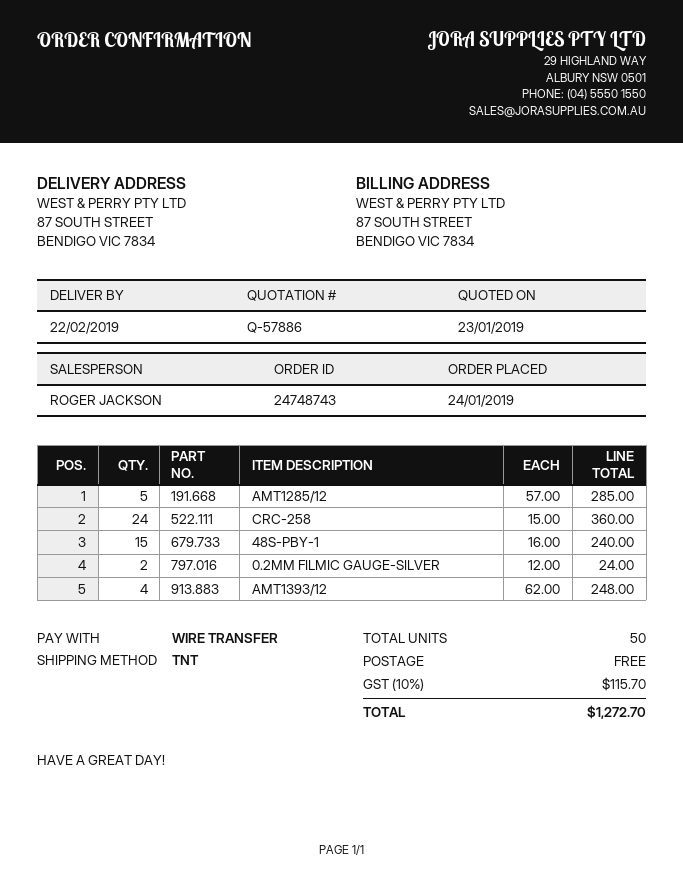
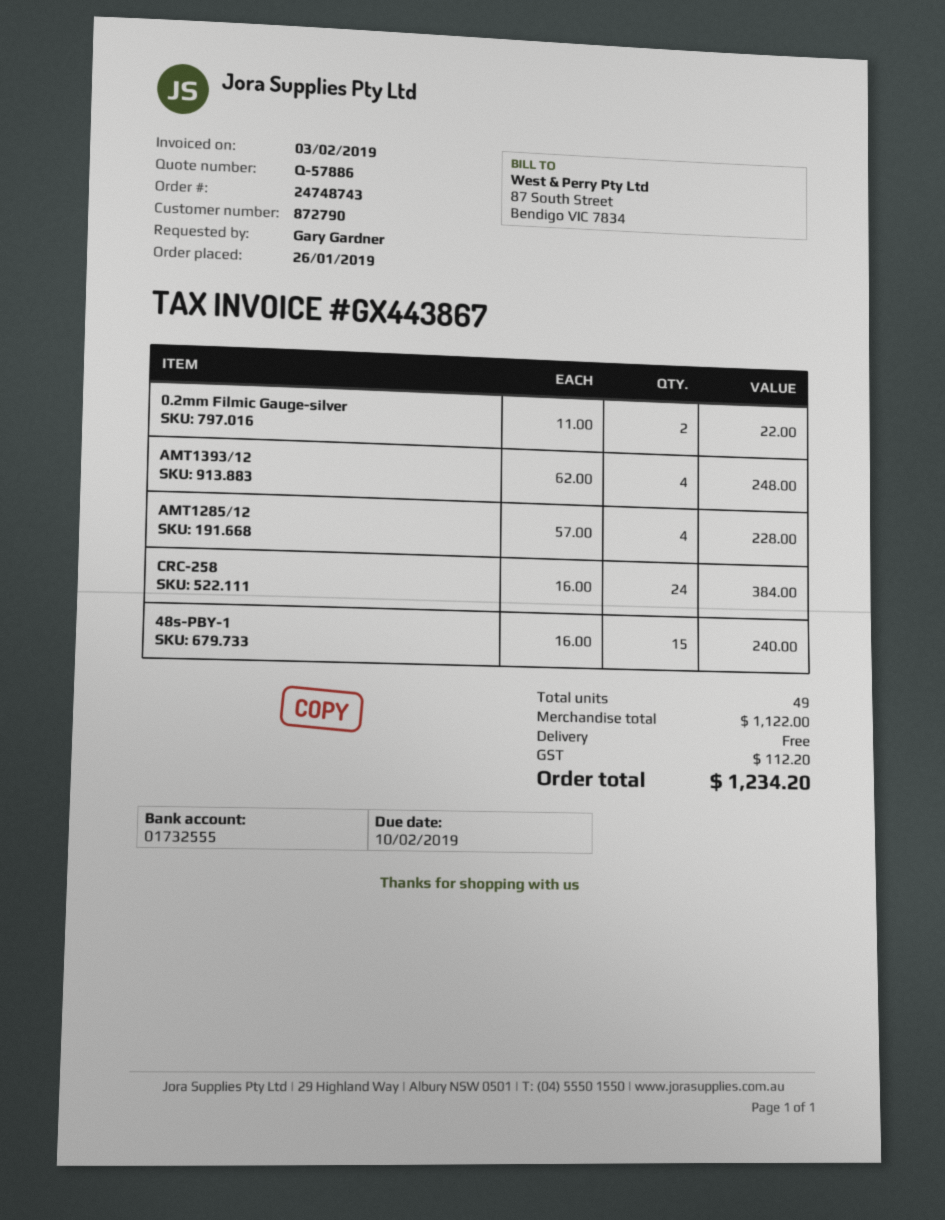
order date: 2019-01-24 -> 2019-01-26
AMT1285/12: 5 x 57.00 = 285.00 -> 4 x 57.00 = 228.00
CRC-258: 24 x 15.00 = 360.00 -> 24 x 16.00 = 384.00
0.2MM FILMIC GAUGE-SILVER: 2 x 12.00 = 24.00 -> 2 x 11.00 = 22.00
total quantity: 50 -> 49
tax: 115.70 -> 112.20
total: 1272.70 -> 1234.20

